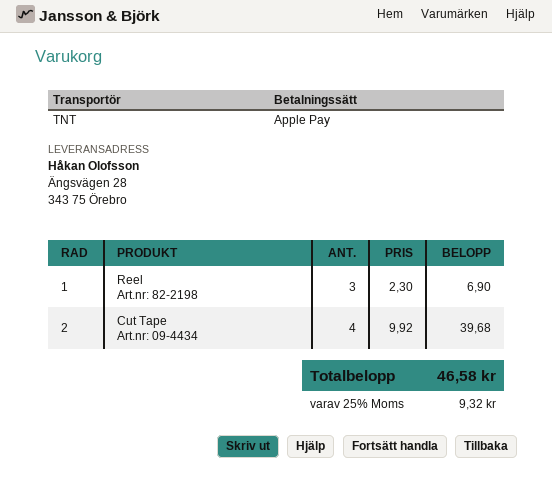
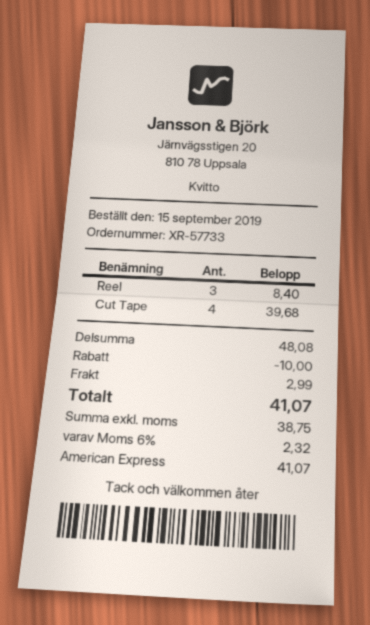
payment method: Apple Pay -> American Express
Reel: 3 for 6.90 -> 3 for 8.40
discount: none -> 10.00
shipping: none -> 2.99
tax: 25% = 9.32 -> 6% = 2.32
total: 46.58 -> 41.07

